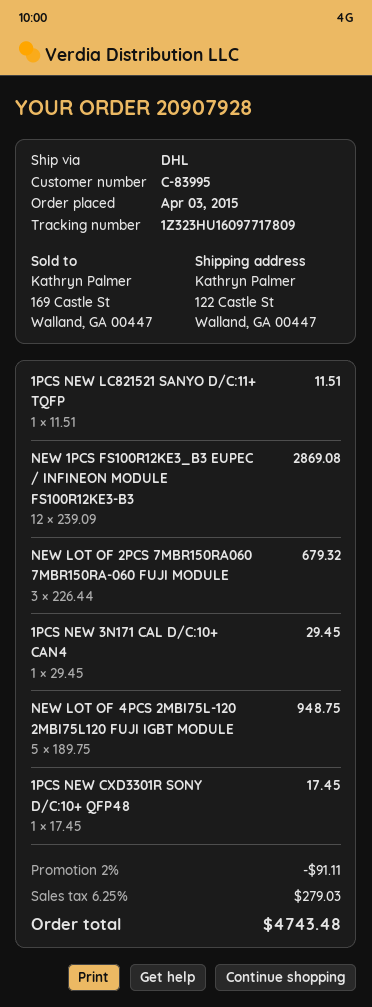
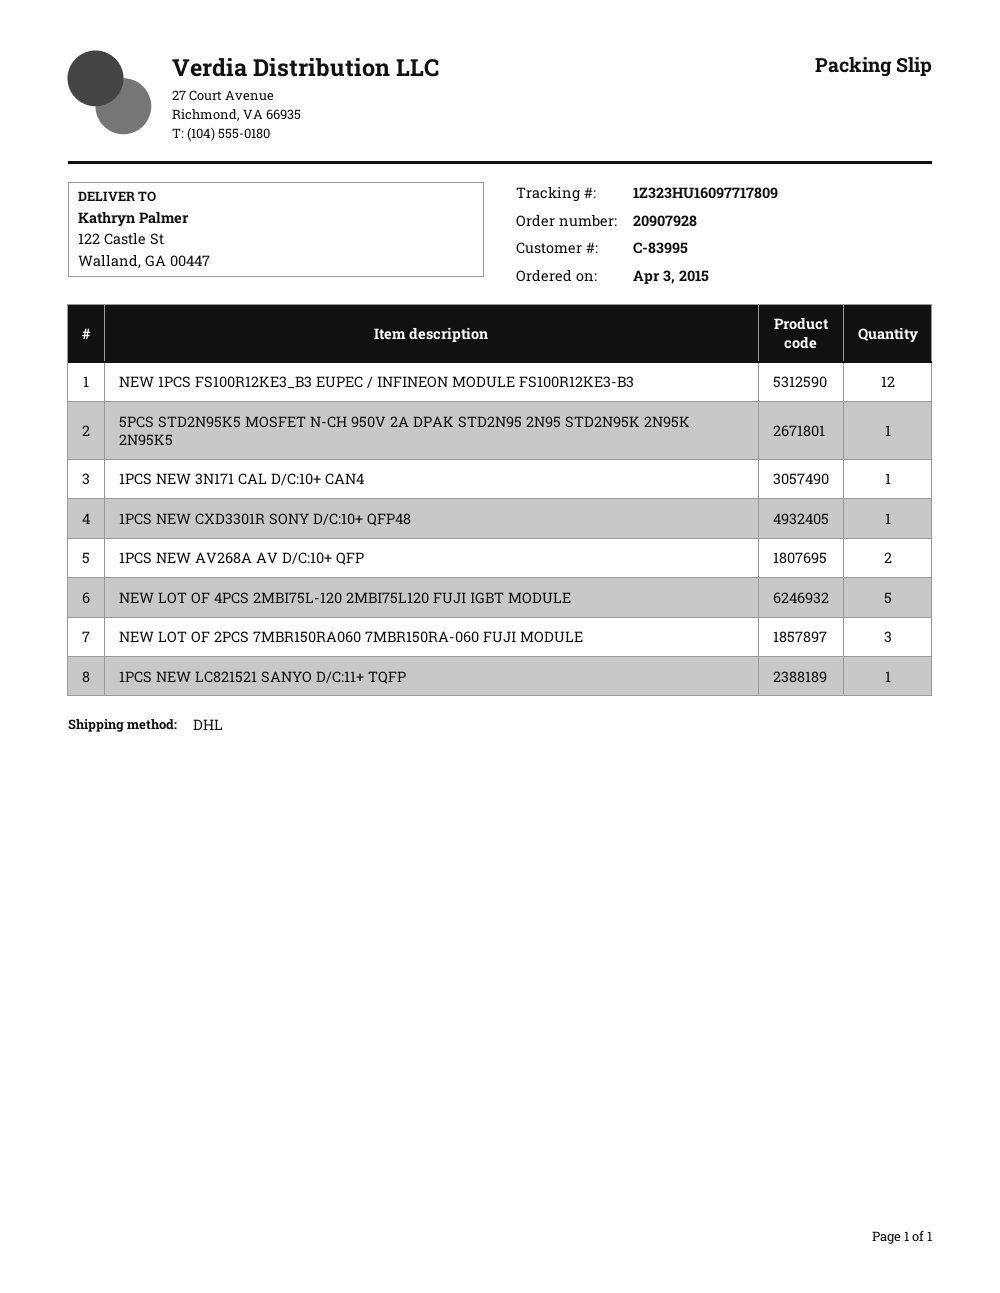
5PCS STD2N95K5 MOSFET N-CH 950V 2A DPAK STD2N95 2N95 STD2N95K 2N95K 2N95K5: none -> 1
1PCS NEW AV268A AV D/C:10+ QFP: none -> 2

